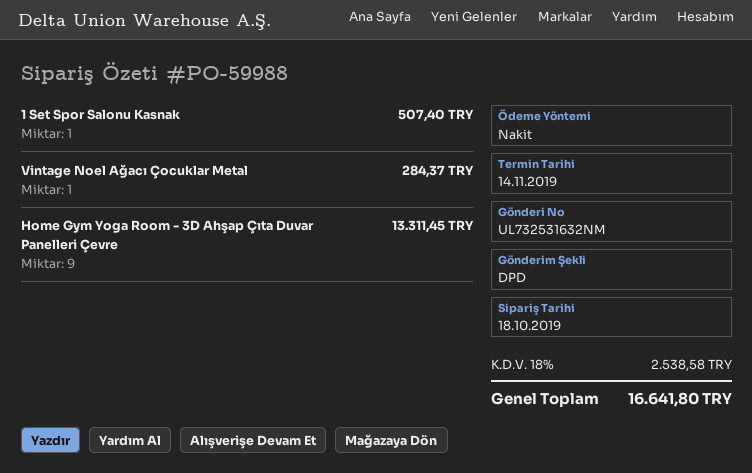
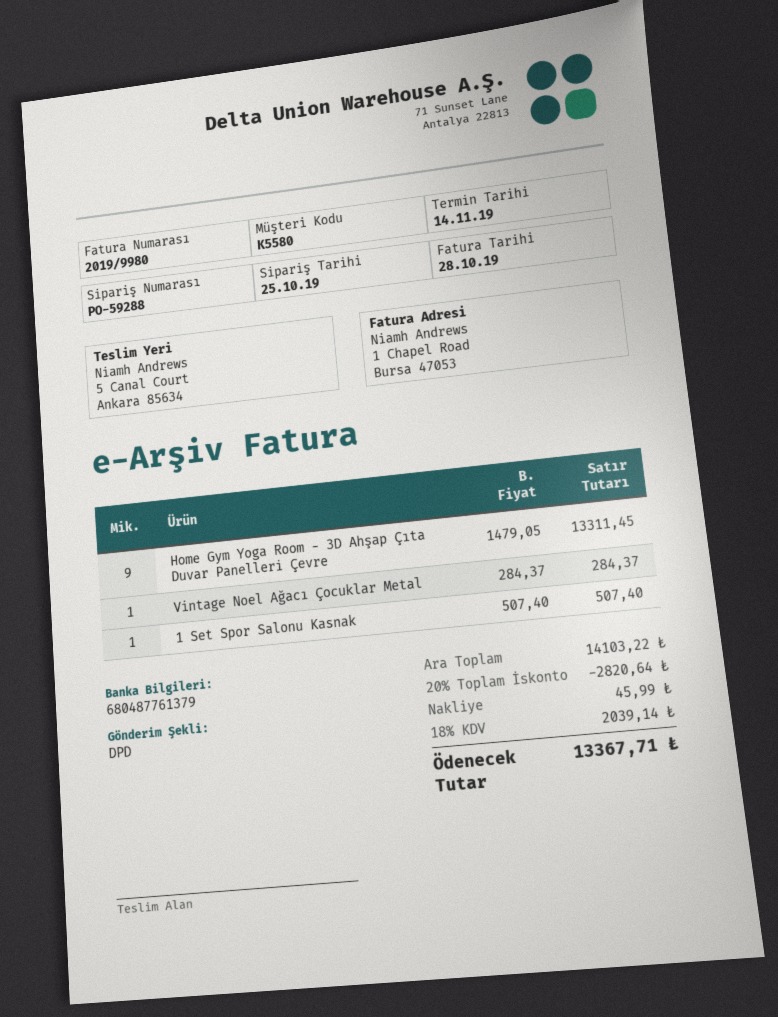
order number: PO-59988 -> PO-59288
order date: 2019-10-18 -> 2019-10-25
discount: none -> 20% = 2820.64
shipping: none -> 45.99
tax: 18% = 2538.58 -> 18% = 2039.14
total: 16641.80 -> 13367.71

